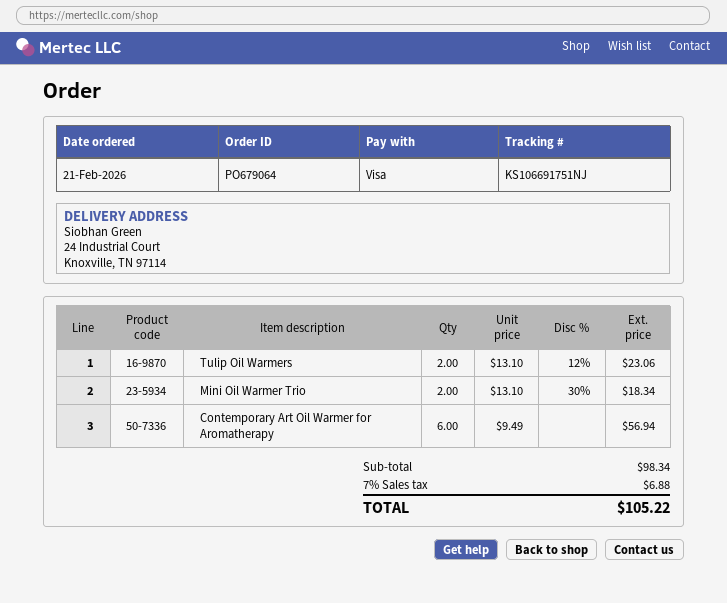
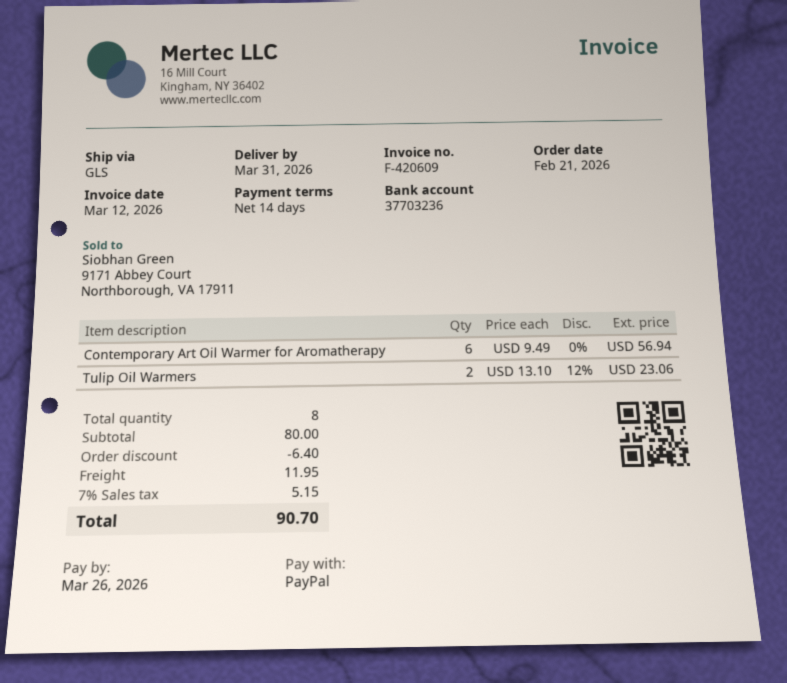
payment method: Visa -> PayPal
Mini Oil Warmer Trio: 2 x 13.10 - 30% = 18.34 -> none
subtotal: 98.34 -> 80.00
discount: none -> 6.40
shipping: none -> 11.95
tax: 7% = 6.88 -> 7% = 5.15
total: 105.22 -> 90.70

